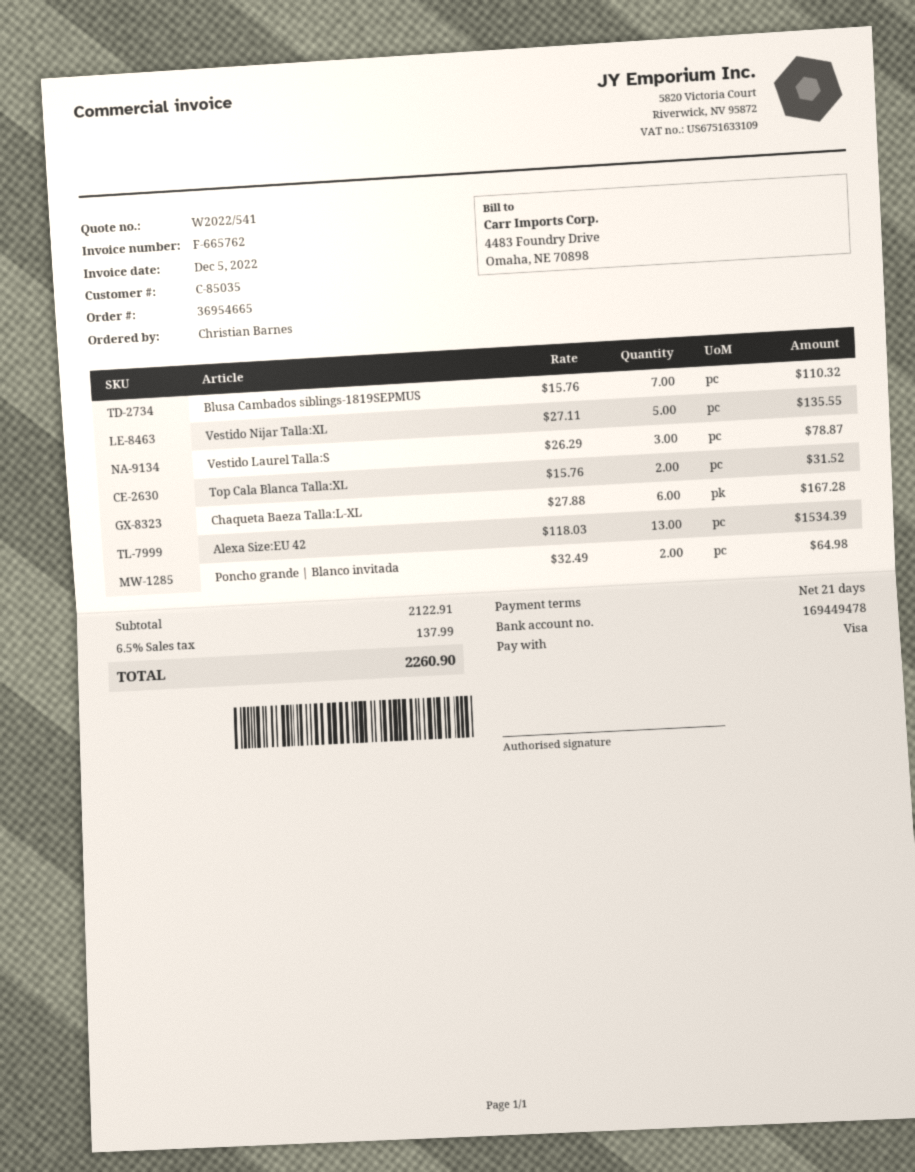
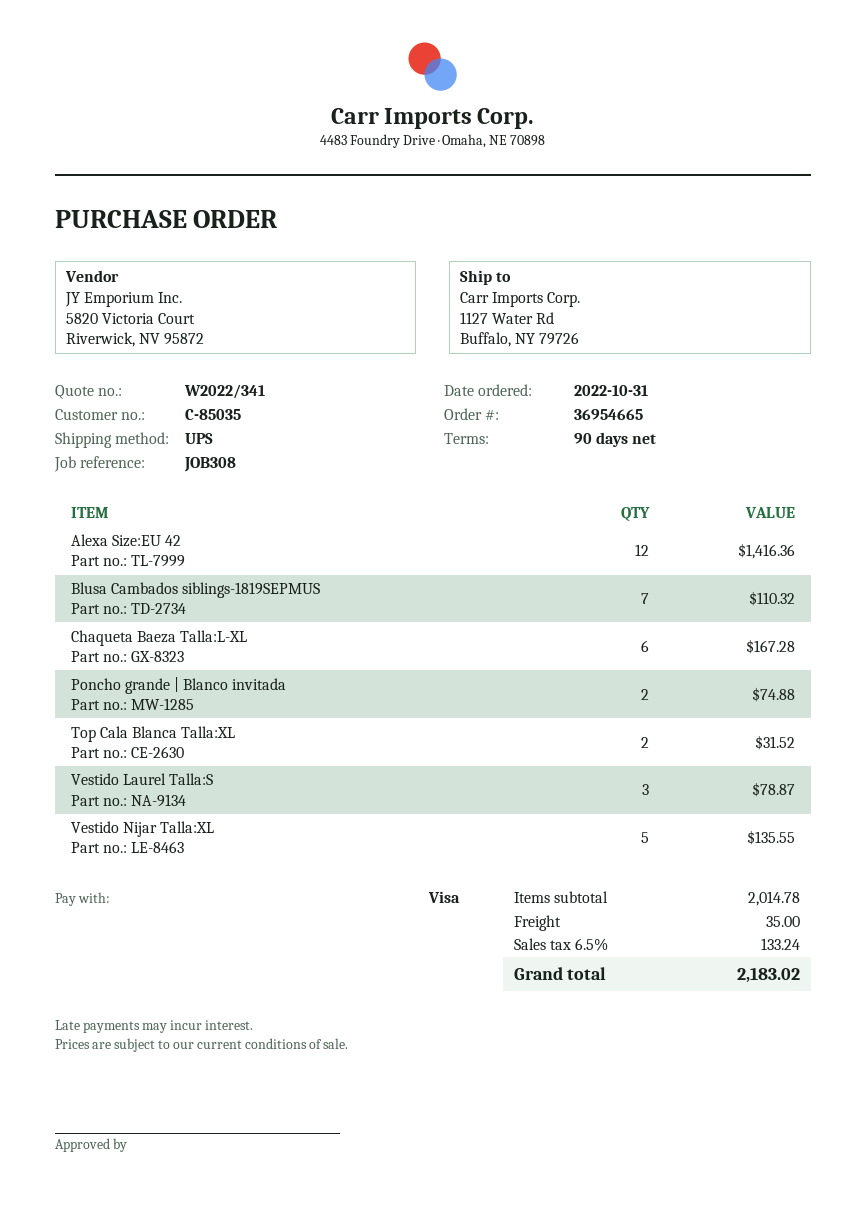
quote number: W2022/541 -> W2022/341
payment terms: 21 days -> 90 days
Alexa Size:EU 42: 13 for 1534.39 -> 12 for 1416.36
Poncho grande | Blanco invitada: 2 for 64.98 -> 2 for 74.88
subtotal: 2122.91 -> 2014.78
shipping: none -> 35.00
tax: 6.5% = 137.99 -> 6.5% = 133.24
total: 2260.90 -> 2183.02

